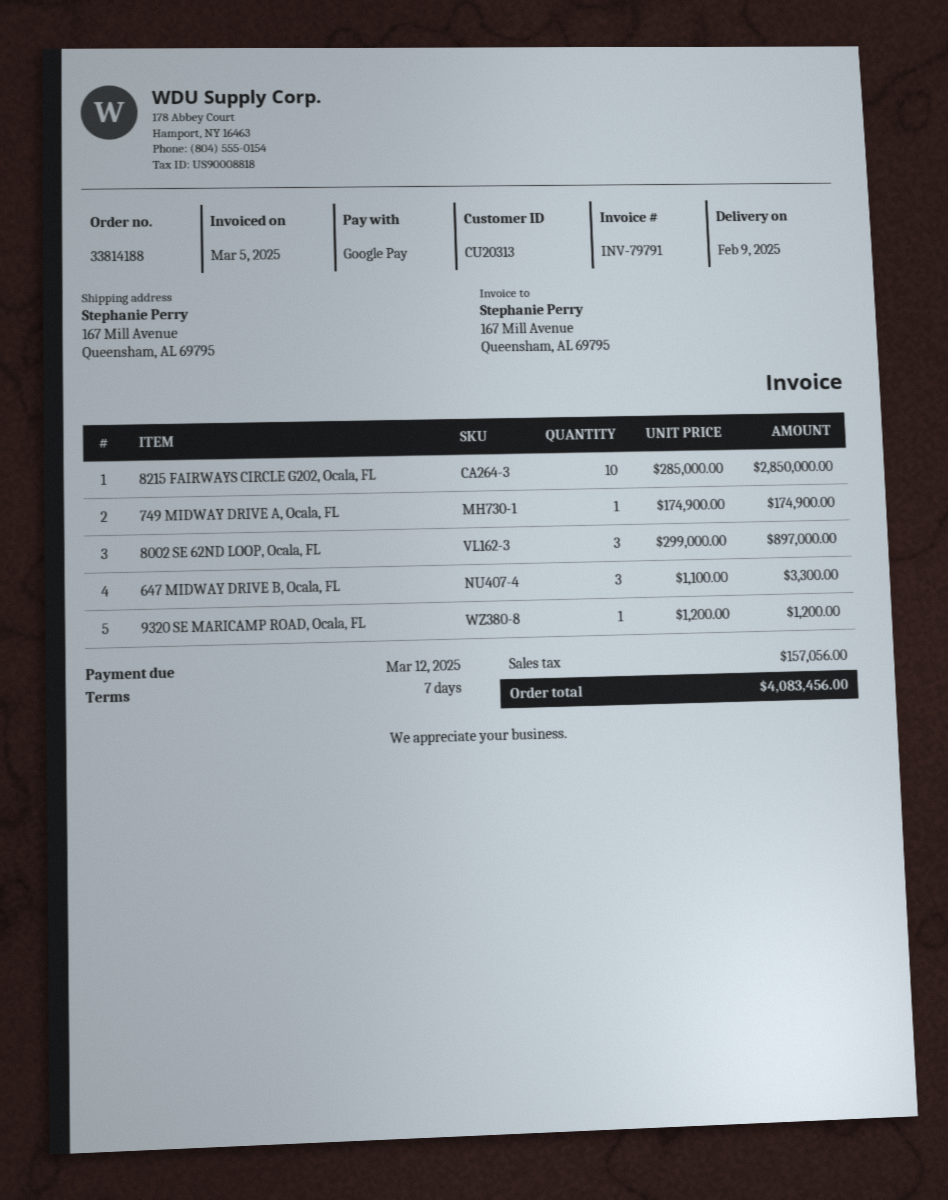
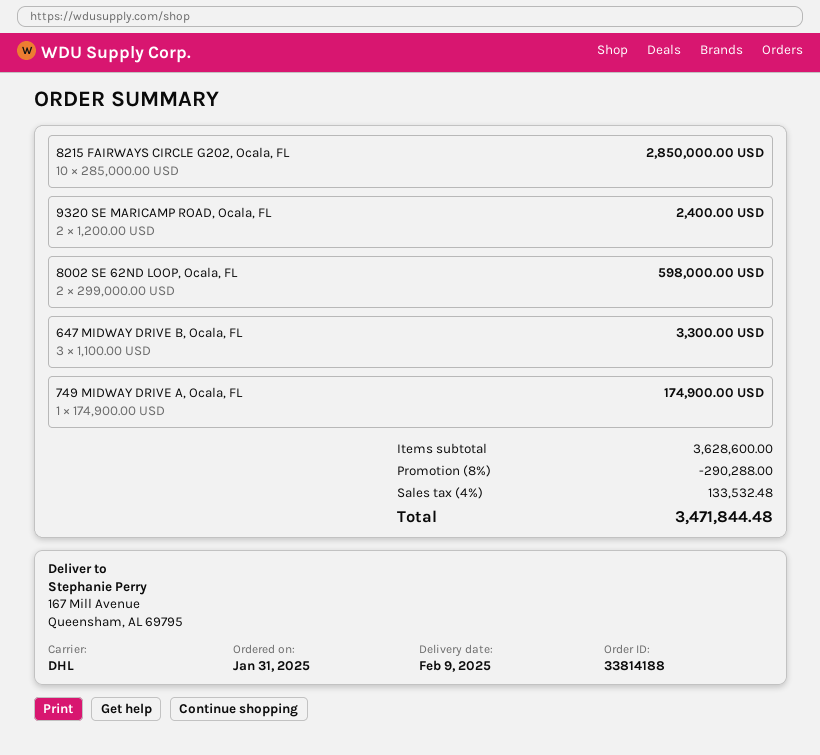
8002 SE 62ND LOOP, Ocala, FL: 3 x 299000.00 = 897000.00 -> 2 x 299000.00 = 598000.00
9320 SE MARICAMP ROAD, Ocala, FL: 1 x 1200.00 = 1200.00 -> 2 x 1200.00 = 2400.00
discount: none -> 8% = 290288.00
tax: 157056.00 -> 133532.48
total: 4083456.00 -> 3471844.48

